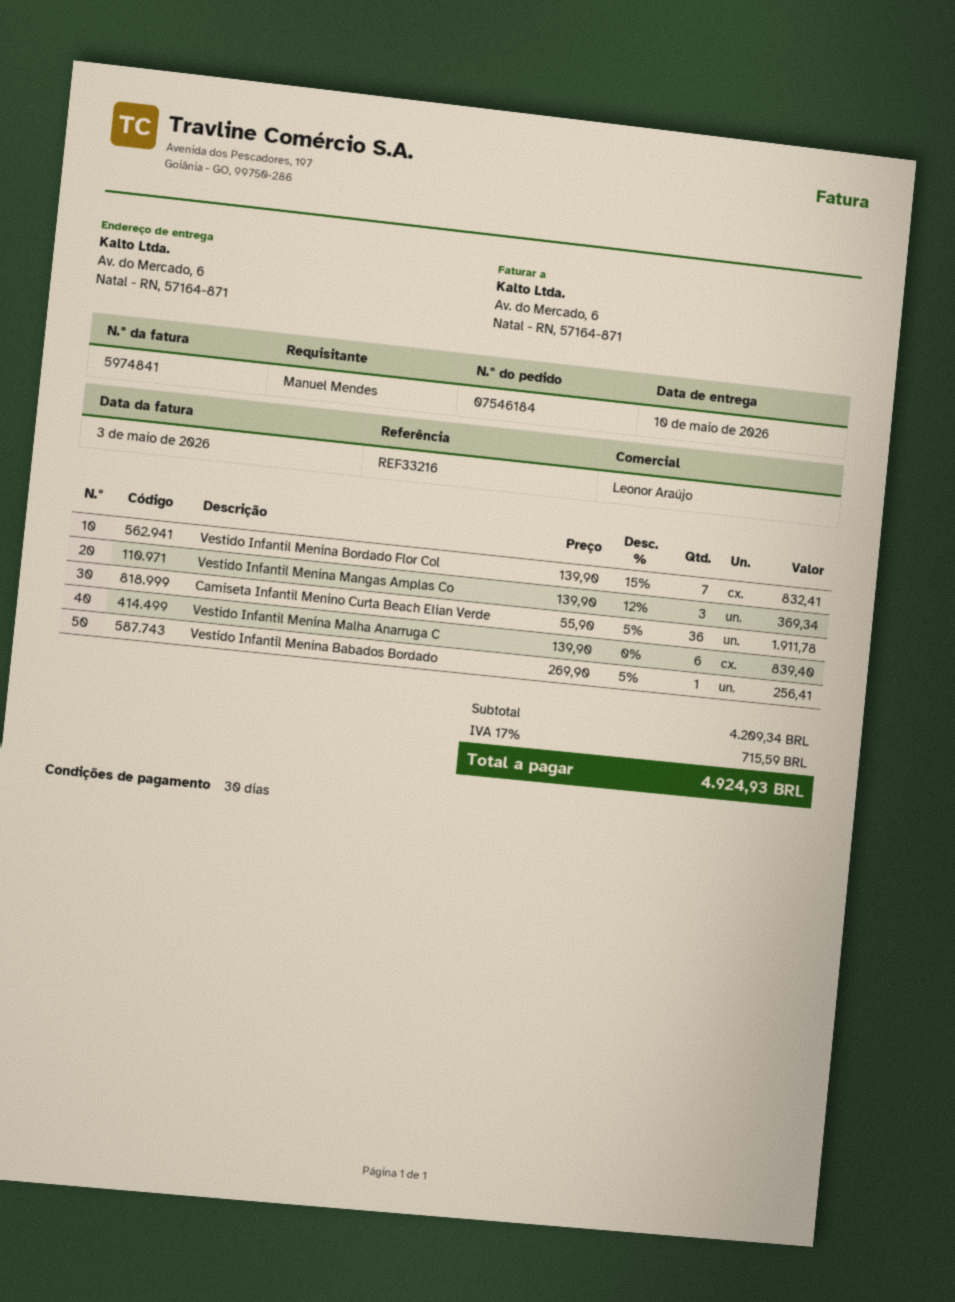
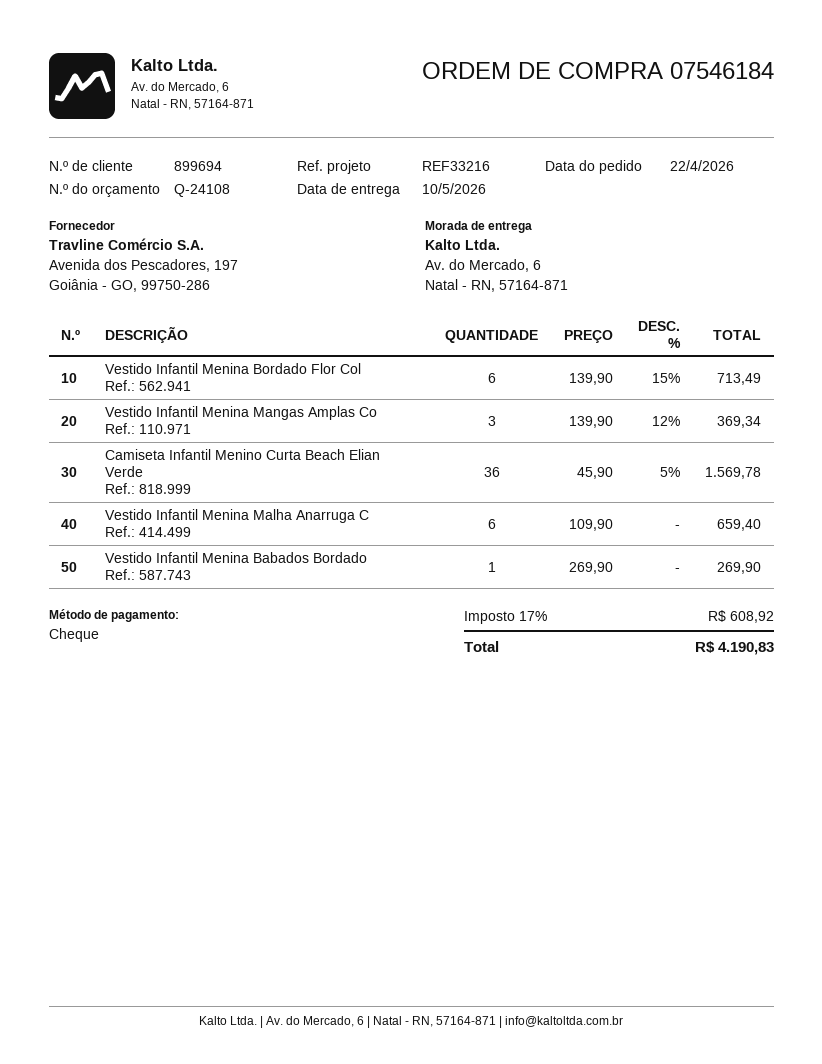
Vestido Infantil Menina Bordado Flor Col: 7 x 139.90 - 15% = 832.41 -> 6 x 139.90 - 15% = 713.49
Camiseta Infantil Menino Curta Beach Elian Verde: 36 x 55.90 - 5% = 1911.78 -> 36 x 45.90 - 5% = 1569.78
Vestido Infantil Menina Malha Anarruga C: 6 x 139.90 = 839.40 -> 6 x 109.90 = 659.40
Vestido Infantil Menina Babados Bordado: 1 x 269.90 - 5% = 256.41 -> 1 x 269.90 = 269.90
tax: 17% = 715.59 -> 17% = 608.92
total: 4924.93 -> 4190.83

